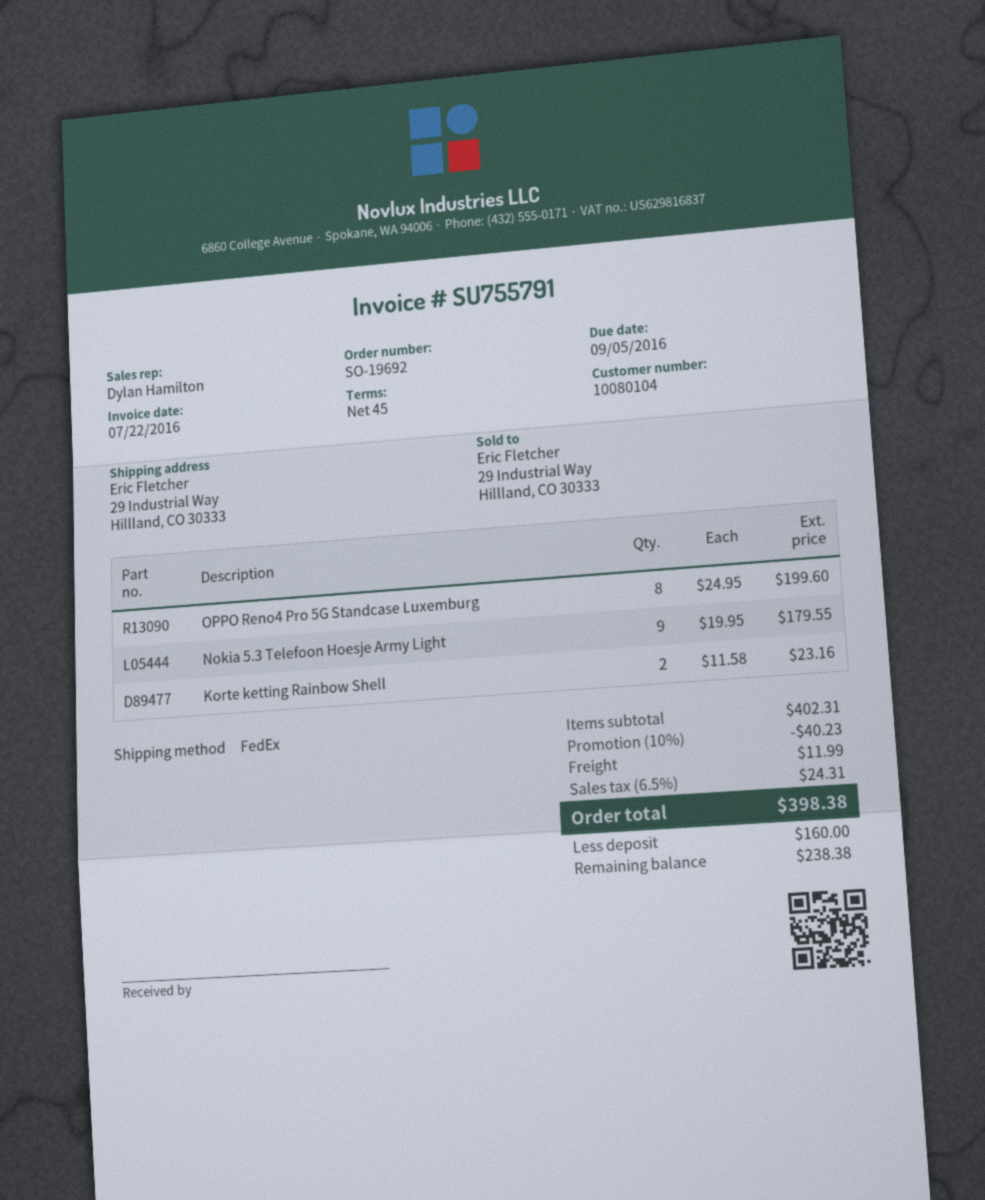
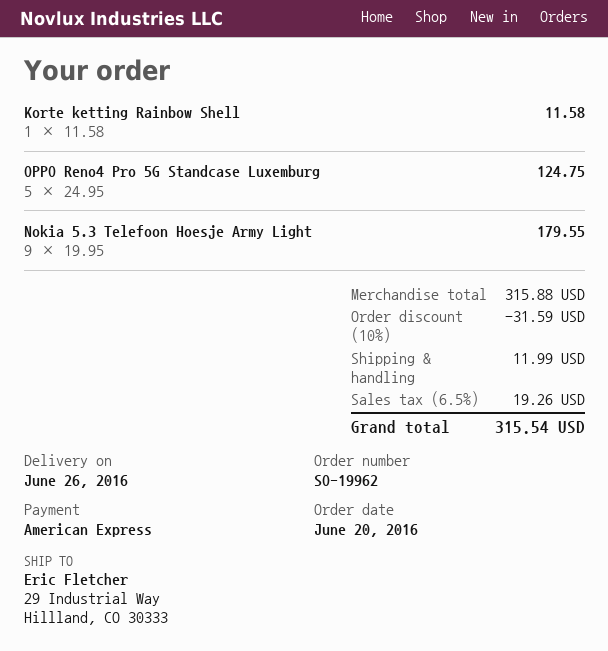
order number: SO-19692 -> SO-19962
OPPO Reno4 Pro 5G Standcase Luxemburg: 8 x 24.95 = 199.60 -> 5 x 24.95 = 124.75
Korte ketting Rainbow Shell: 2 x 11.58 = 23.16 -> 1 x 11.58 = 11.58
subtotal: 402.31 -> 315.88
discount: 10% = 40.23 -> 10% = 31.59
tax: 6.5% = 24.31 -> 6.5% = 19.26
total: 398.38 -> 315.54

